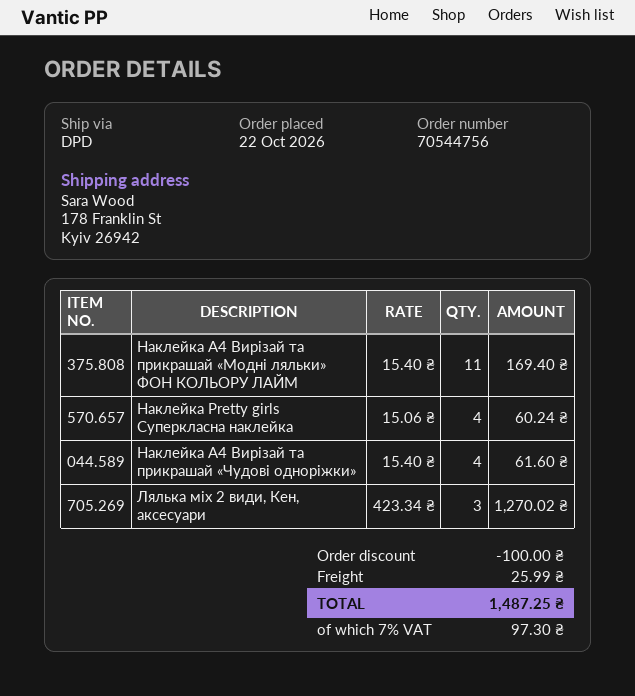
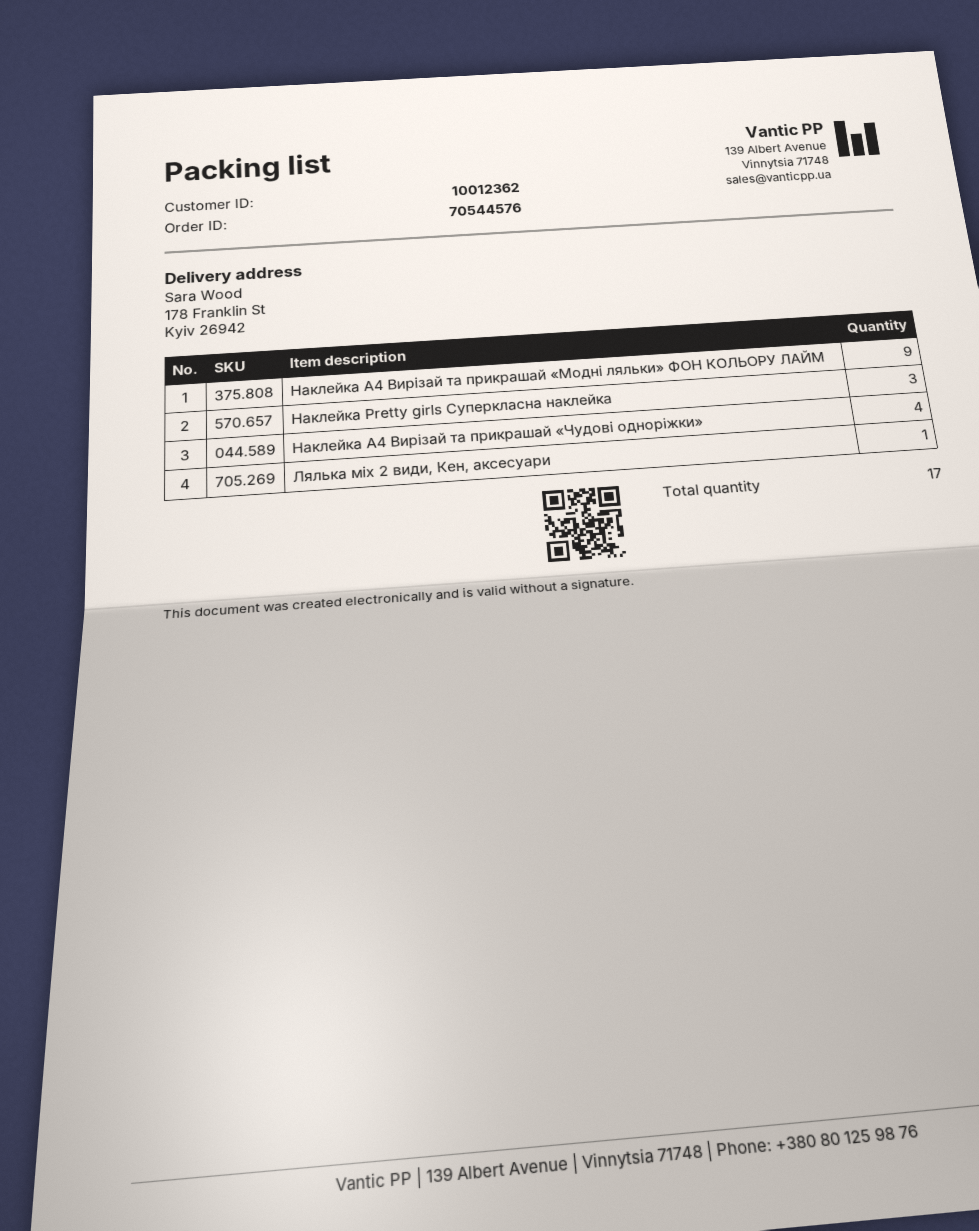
order number: 70544756 -> 70544576
Наклейка А4 Вирізай та прикрашай «Модні ляльки» ФОН КОЛЬОРУ ЛАЙМ: 11 -> 9
Наклейка Pretty girls Суперкласна наклейка: 4 -> 3
Лялька міх 2 види, Кен, аксесуари: 3 -> 1

